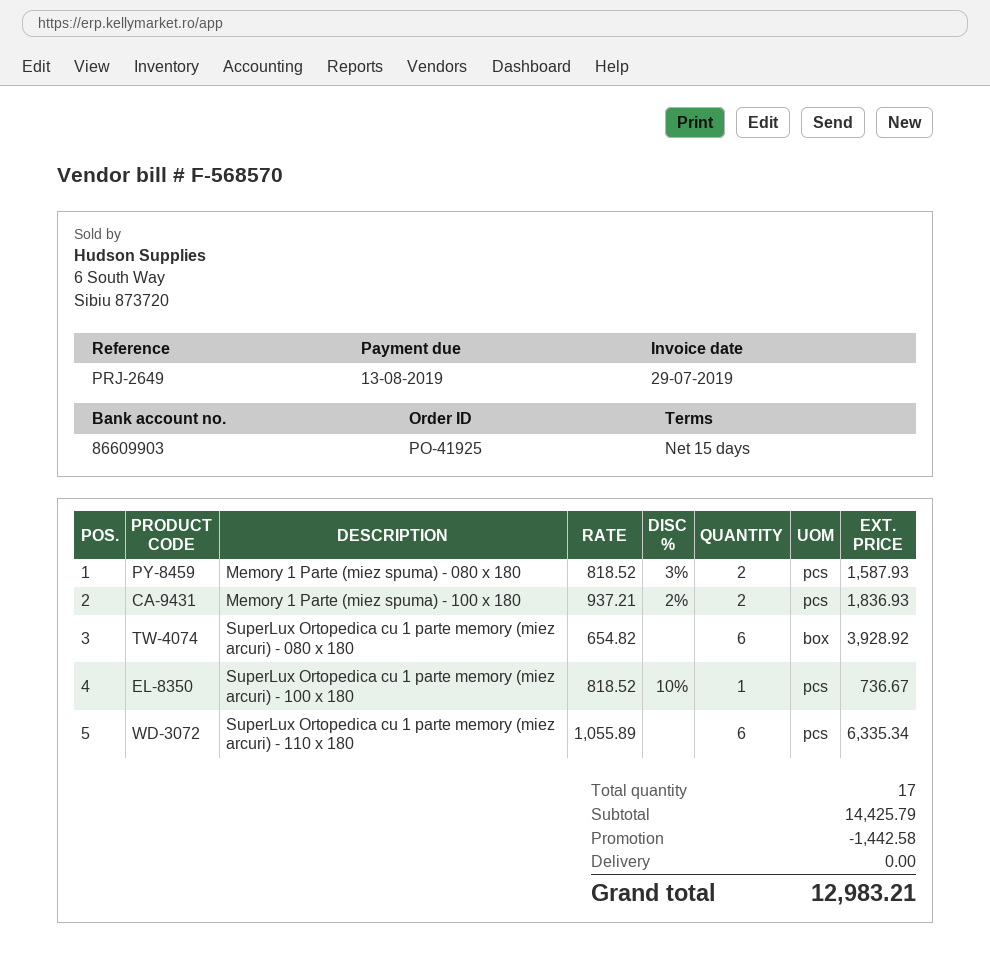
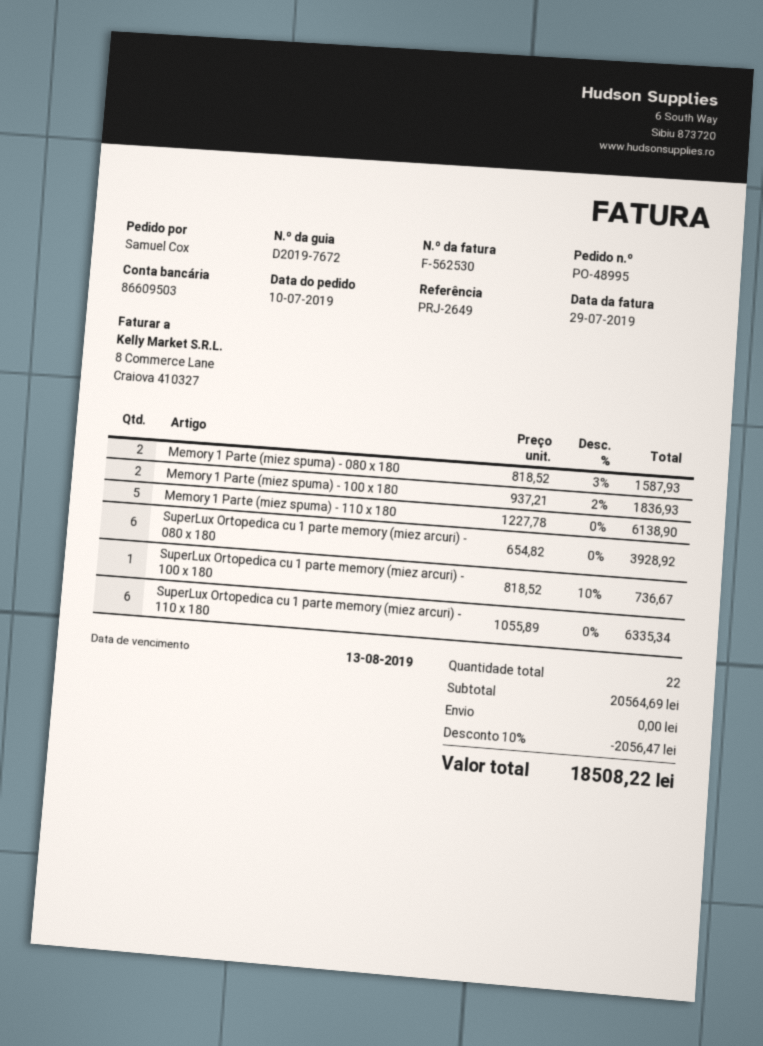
order number: PO-41925 -> PO-48995
invoice number: F-568570 -> F-562530
bank account: 86609903 -> 86609503
Memory 1 Parte (miez spuma) - 110 x 180: none -> 5 x 1227.78 = 6138.90
total quantity: 17 -> 22
subtotal: 14425.79 -> 20564.69
discount: 1442.58 -> 2056.47
total: 12983.21 -> 18508.22

